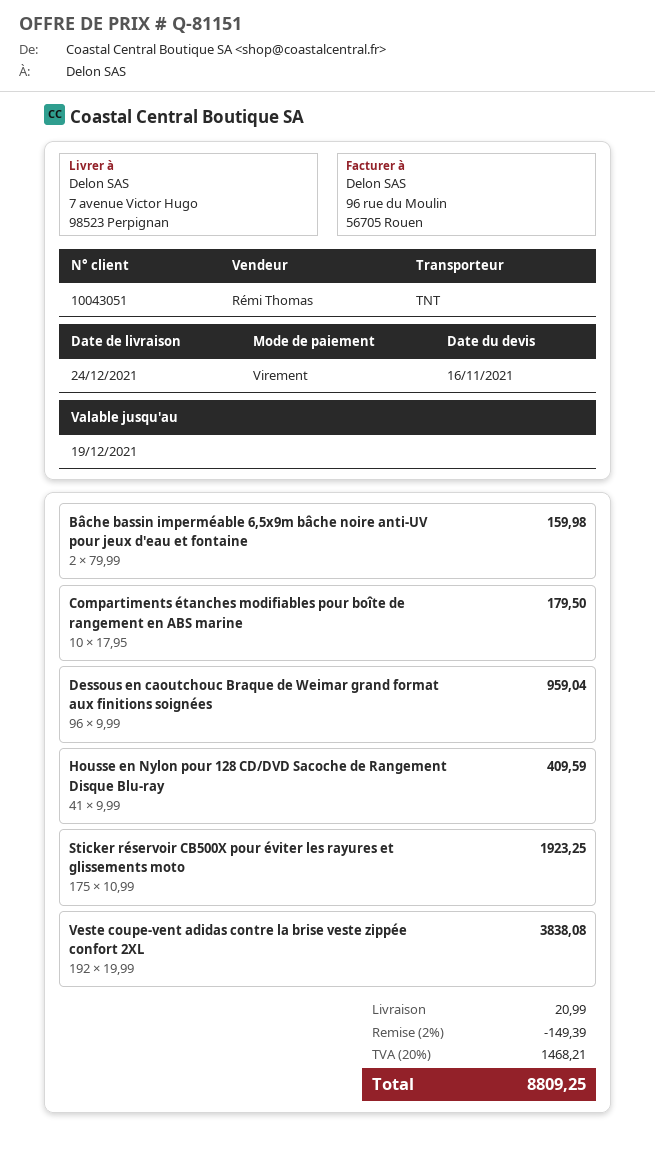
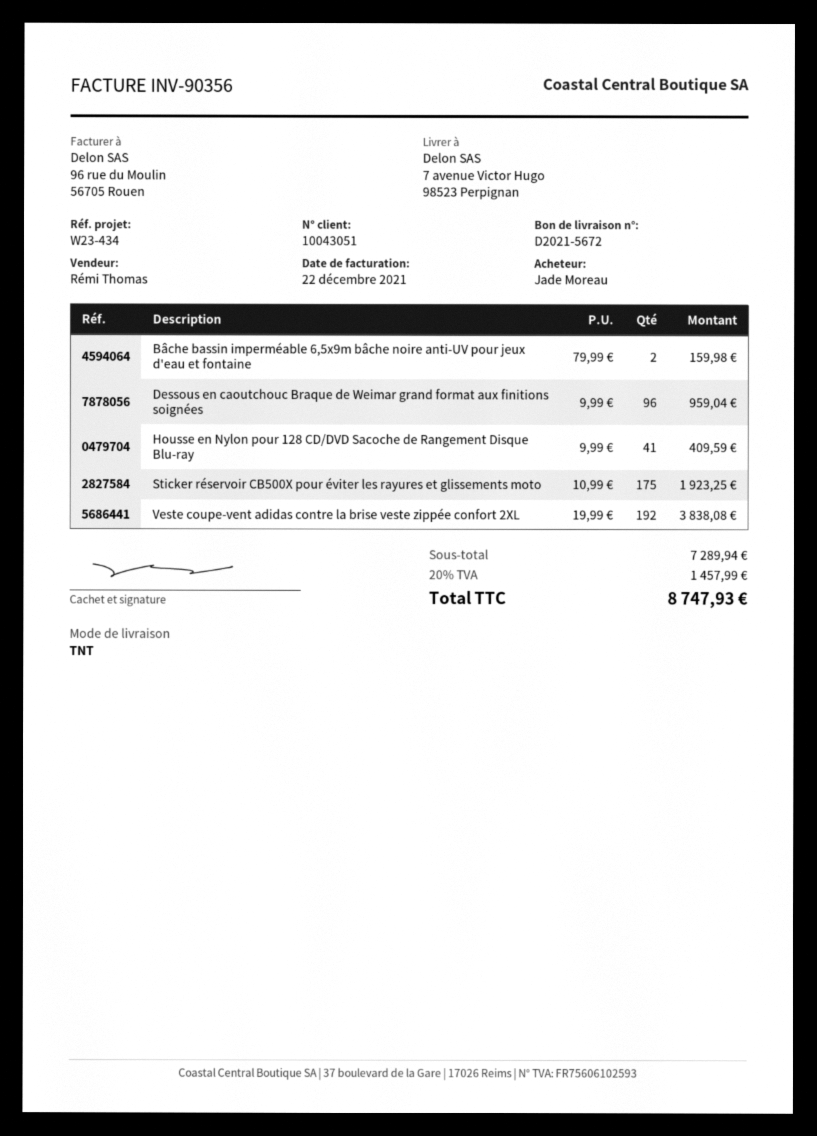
Compartiments étanches modifiables pour boîte de rangement en ABS marine: 10 x 17.95 = 179.50 -> none
discount: 2% = 149.39 -> none
shipping: 20.99 -> none
tax: 20% = 1468.21 -> 20% = 1457.99
total: 8809.25 -> 8747.93

